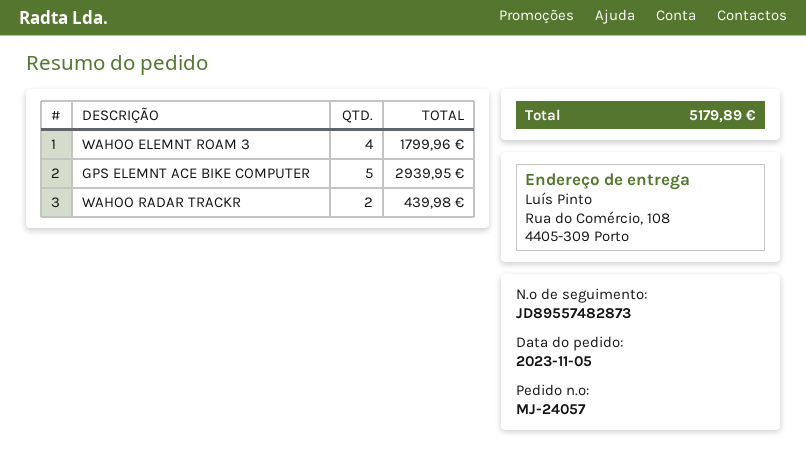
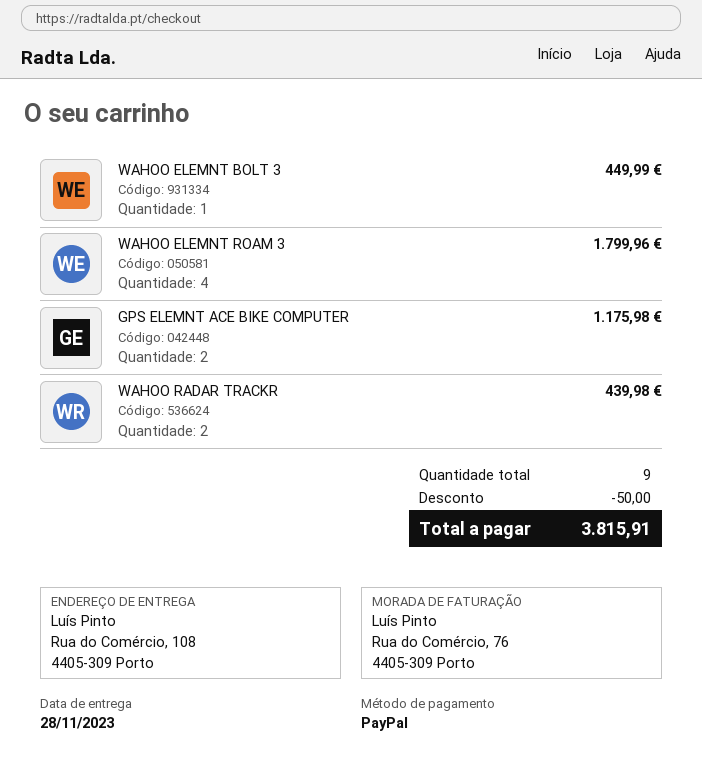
GPS ELEMNT ACE BIKE COMPUTER: 5 for 2939.95 -> 2 for 1175.98
WAHOO ELEMNT BOLT 3: none -> 1 for 449.99
discount: none -> 50.00
total: 5179.89 -> 3815.91

